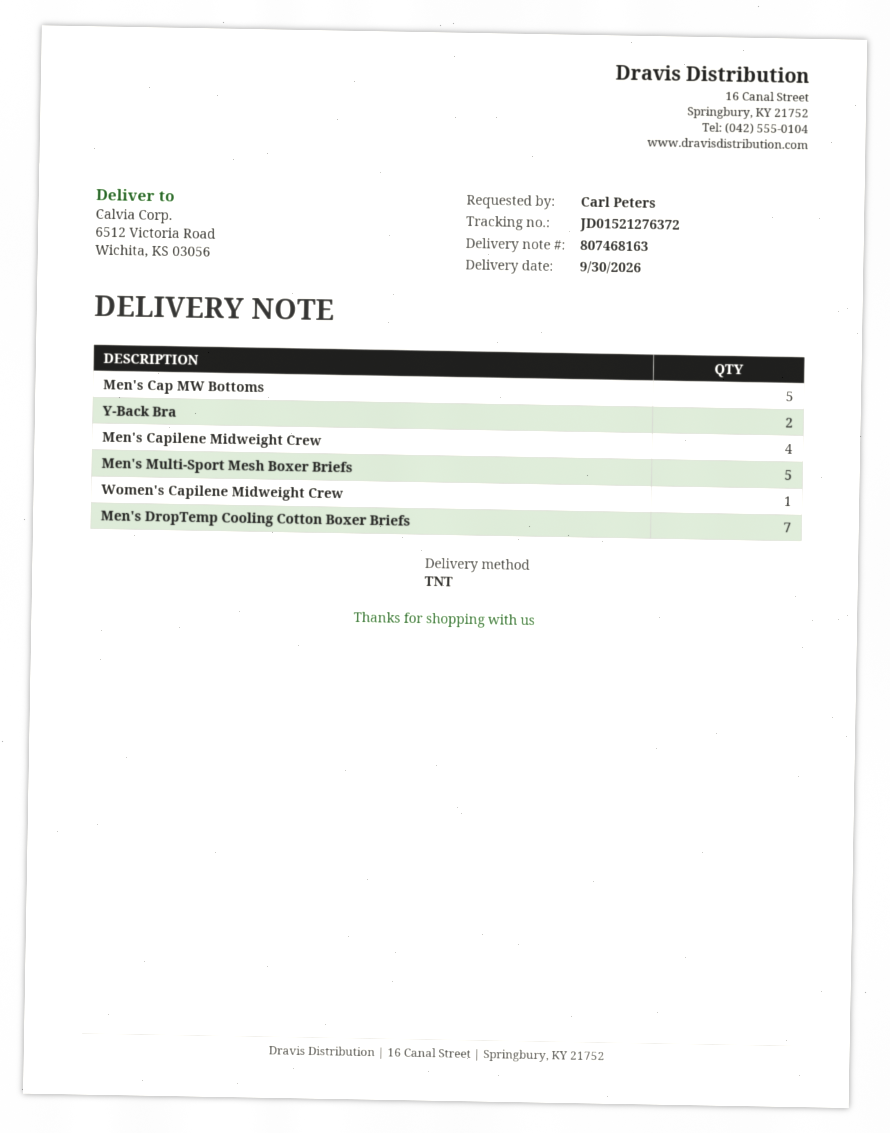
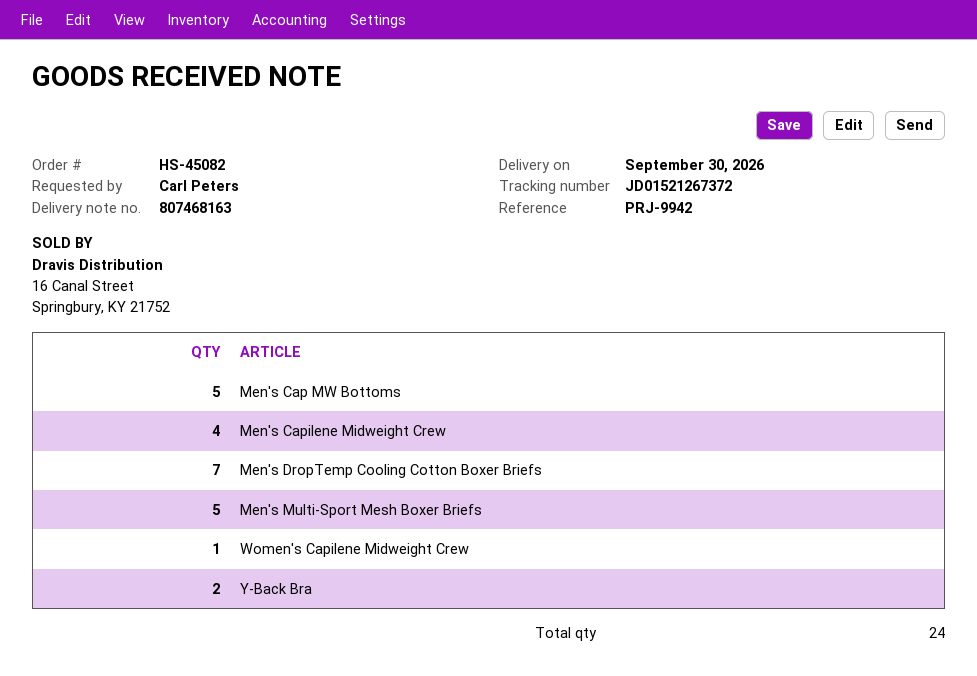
tracking number: JD01521276372 -> JD01521267372

